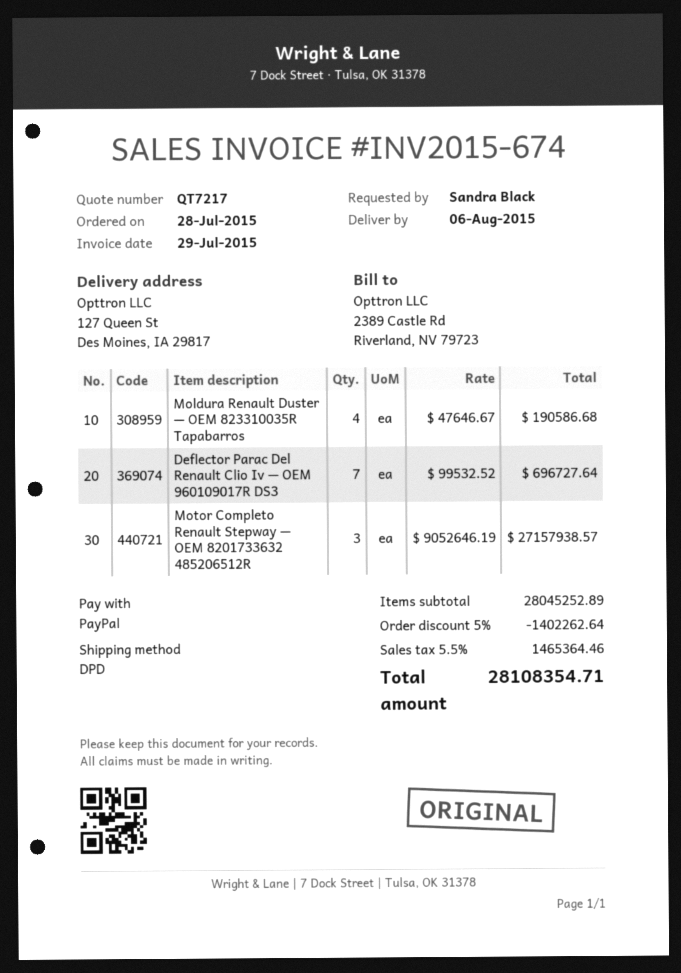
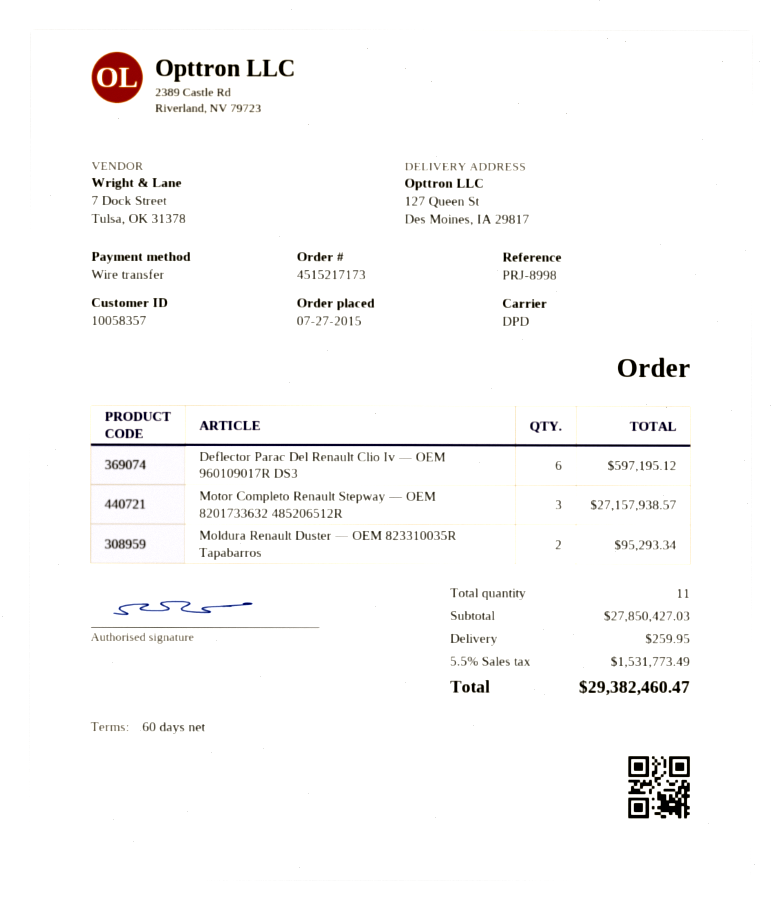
order date: 2015-07-28 -> 2015-07-27
payment method: PayPal -> bank transfer
Moldura Renault Duster — OEM 823310035R Tapabarros: 4 for 190586.68 -> 2 for 95293.34
Deflector Parac Del Renault Clio Iv — OEM 960109017R DS3: 7 for 696727.64 -> 6 for 597195.12
subtotal: 28045252.89 -> 27850427.03
discount: 5% = 1402262.64 -> none
shipping: none -> 259.95
tax: 5.5% = 1465364.46 -> 5.5% = 1531773.49
total: 28108354.71 -> 29382460.47

